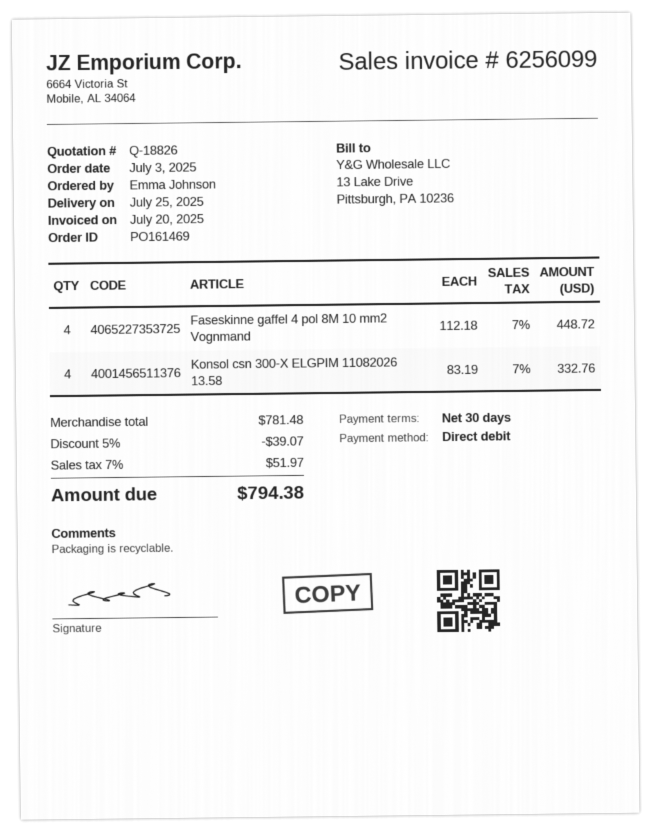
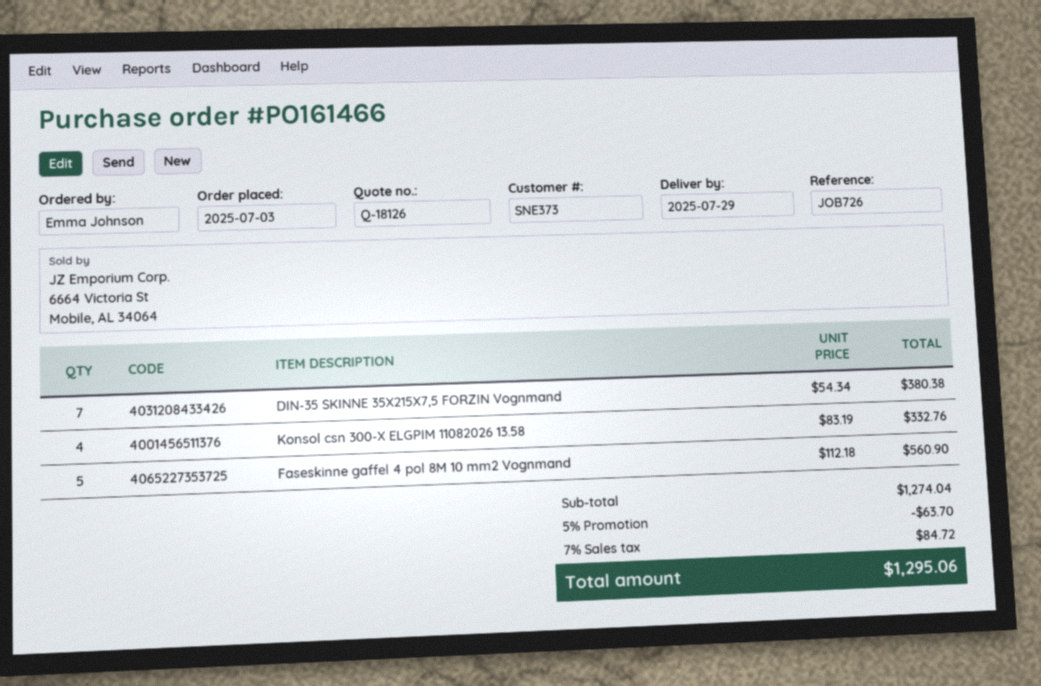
quote number: Q-18826 -> Q-18126
order number: PO161469 -> PO161466
delivery date: 2025-07-25 -> 2025-07-29
Faseskinne gaffel 4 pol 8M 10 mm2 Vognmand: 4 x 112.18 = 448.72 -> 5 x 112.18 = 560.90
DIN-35 SKINNE 35X215X7,5 FORZIN Vognmand: none -> 7 x 54.34 = 380.38
subtotal: 781.48 -> 1274.04
discount: 5% = 39.07 -> 5% = 63.70
tax: 7% = 51.97 -> 7% = 84.72
total: 794.38 -> 1295.06

